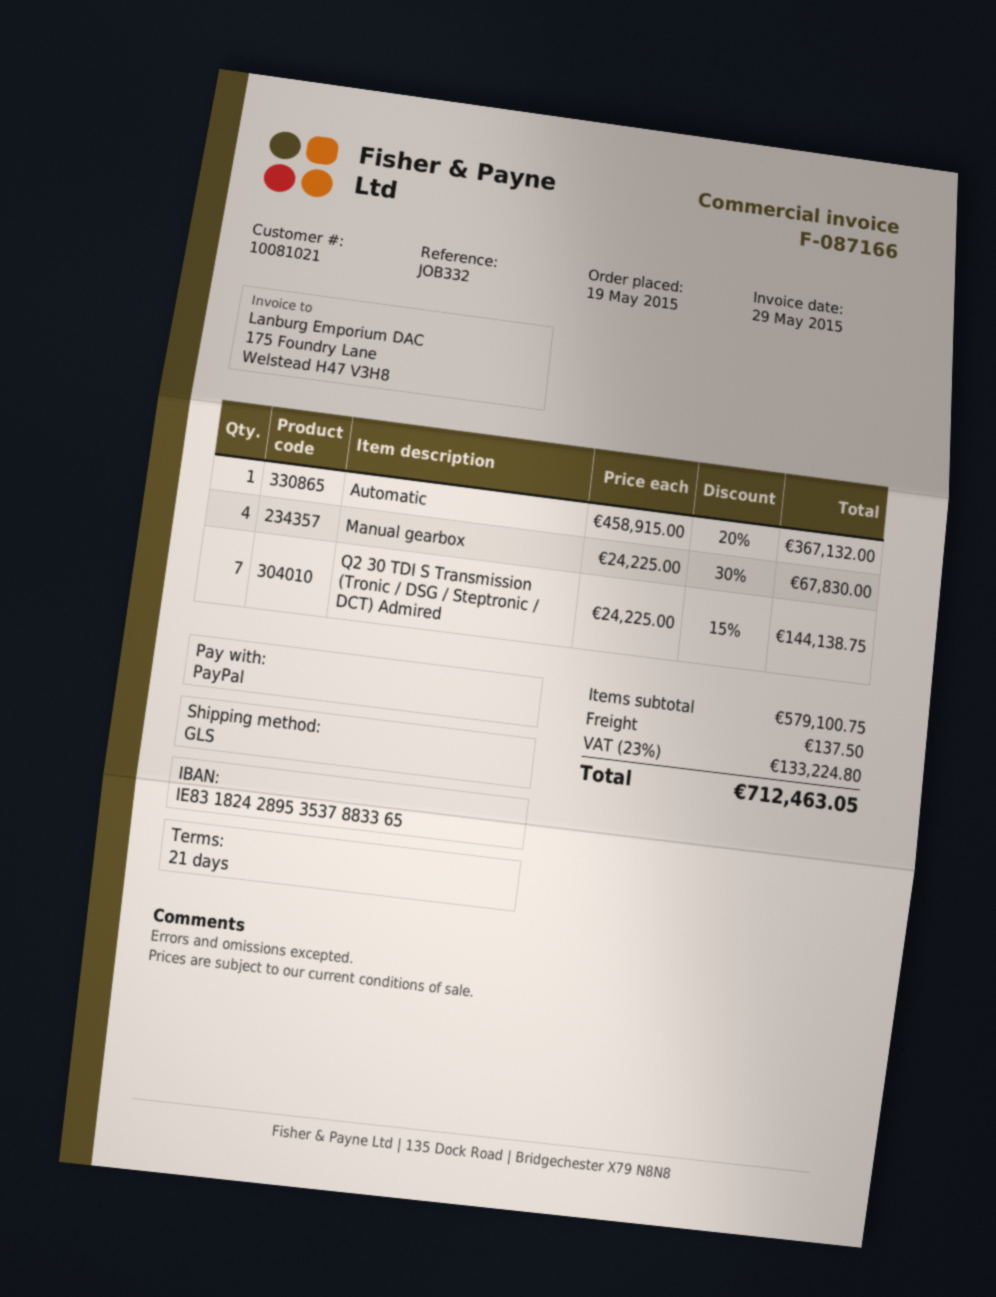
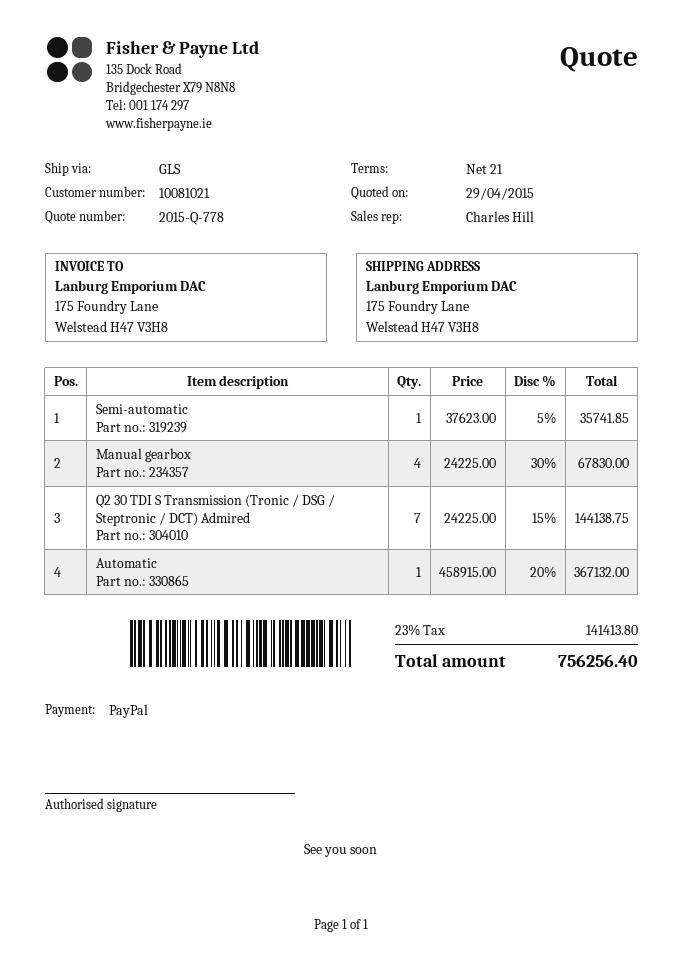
Semi-automatic: none -> 1 x 37623.00 - 5% = 35741.85
shipping: 137.50 -> none
tax: 23% = 133224.80 -> 23% = 141413.80
total: 712463.05 -> 756256.40

